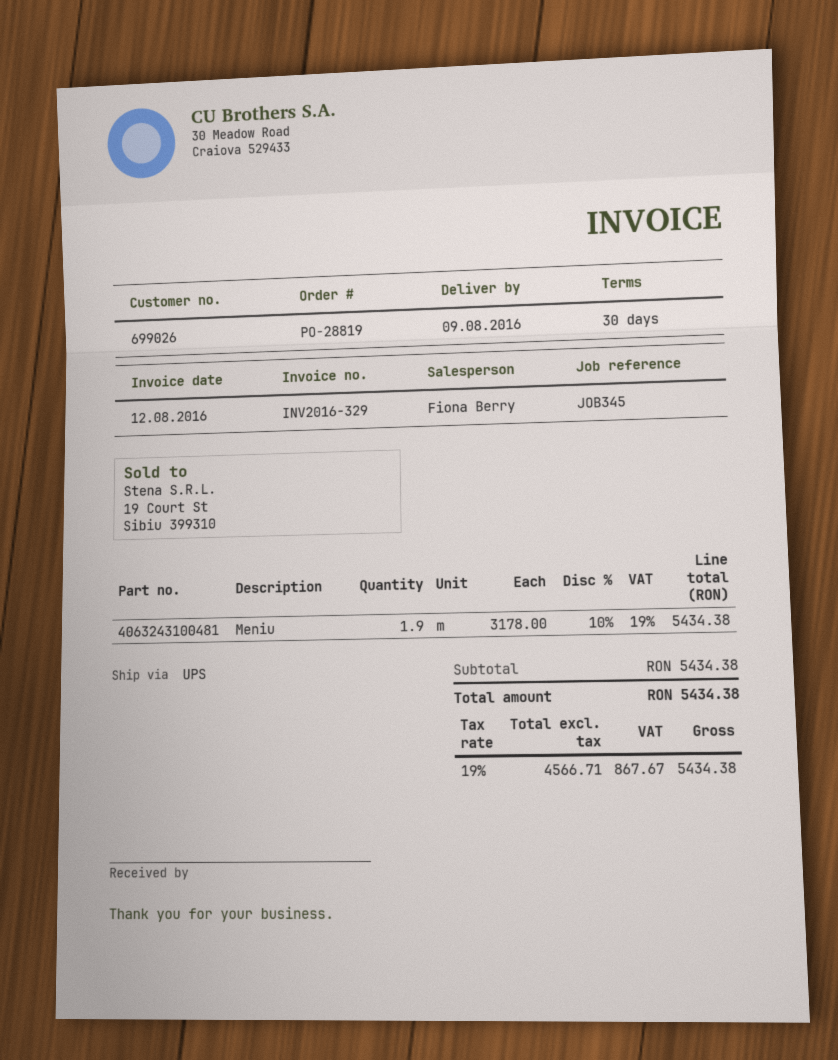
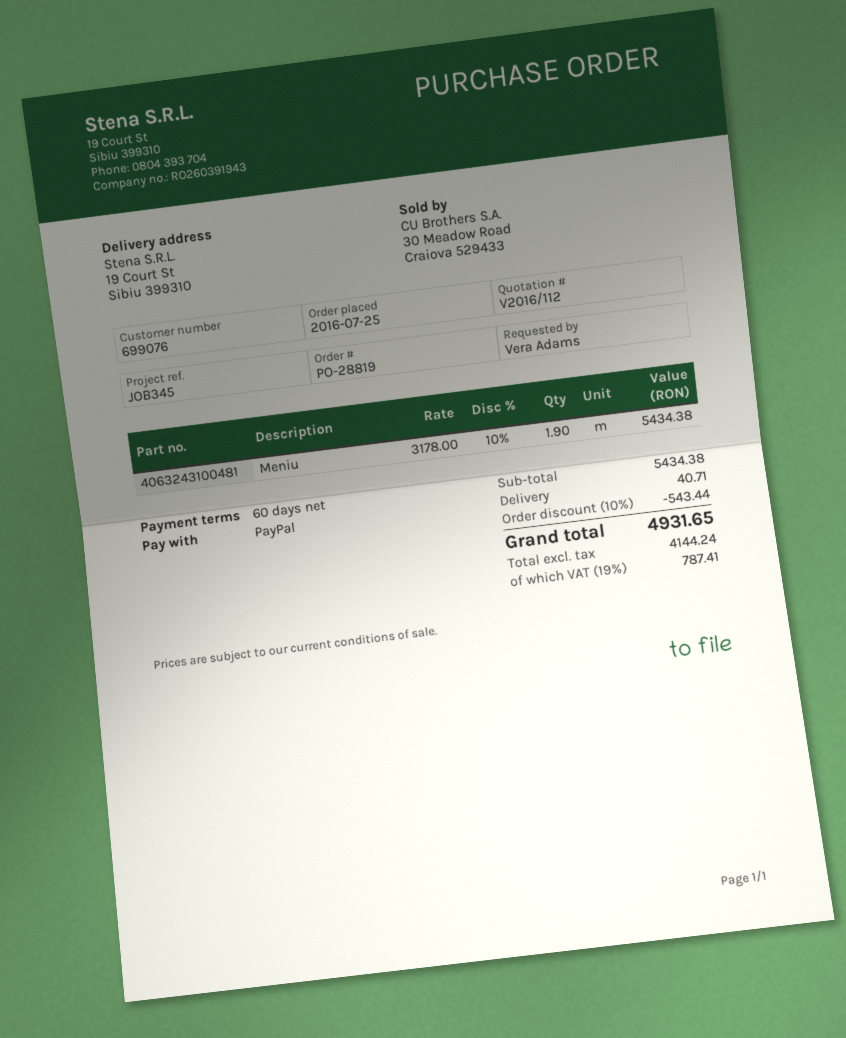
payment terms: 30 days -> 60 days
customer number: 699026 -> 699076
discount: none -> 10% = 543.44
shipping: none -> 40.71
net: 4566.71 -> 4144.24
tax: 19% = 867.67 -> 19% = 787.41
total: 5434.38 -> 4931.65

